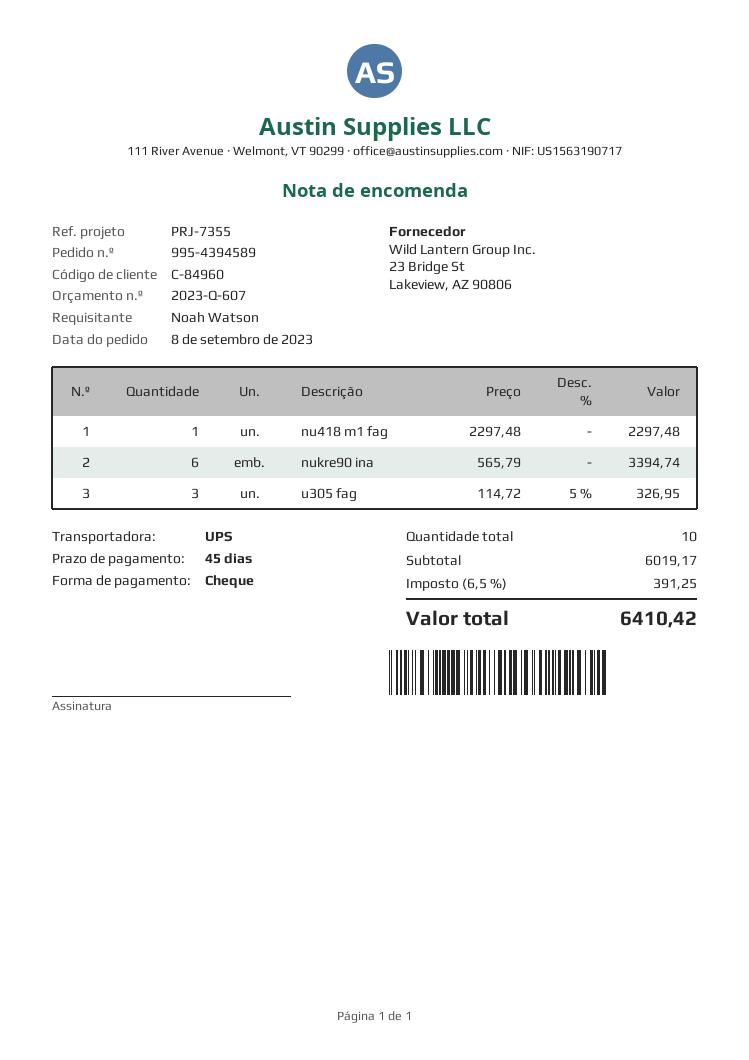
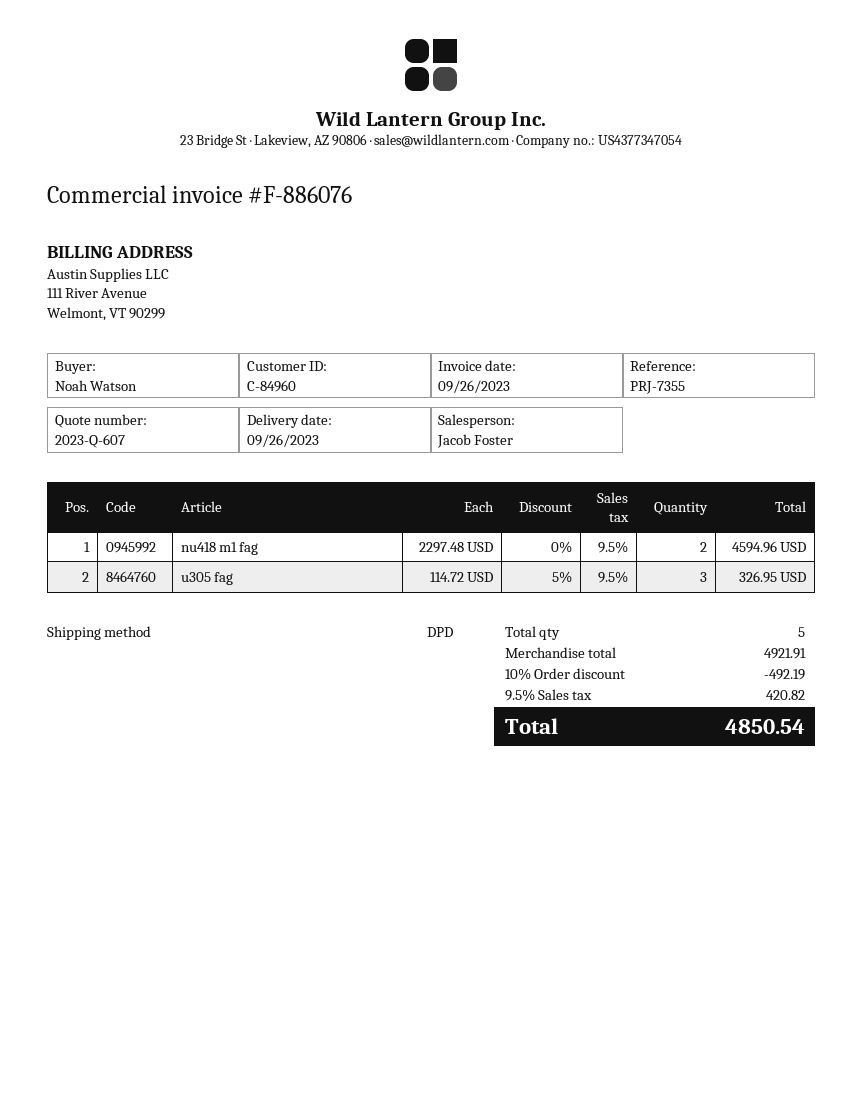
shipping method: UPS -> DPD
nu418 m1 fag: 1 x 2297.48 = 2297.48 -> 2 x 2297.48 = 4594.96
nukre90 ina: 6 x 565.79 = 3394.74 -> none
total quantity: 10 -> 5
subtotal: 6019.17 -> 4921.91
discount: none -> 10% = 492.19
tax: 6.5% = 391.25 -> 9.5% = 420.82
total: 6410.42 -> 4850.54

